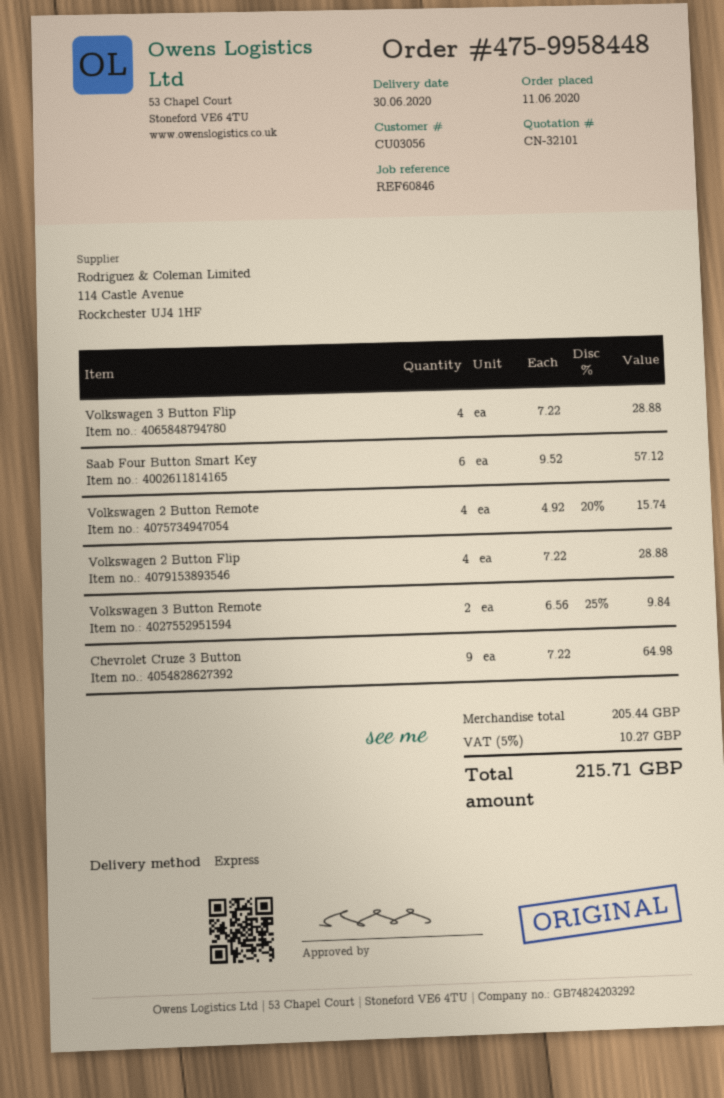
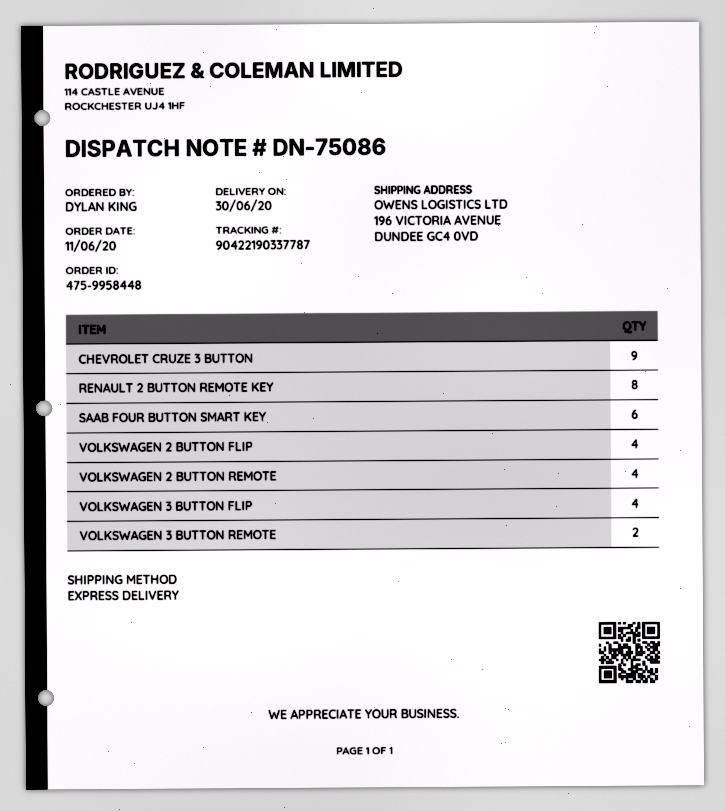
RENAULT 2 BUTTON REMOTE KEY: none -> 8

